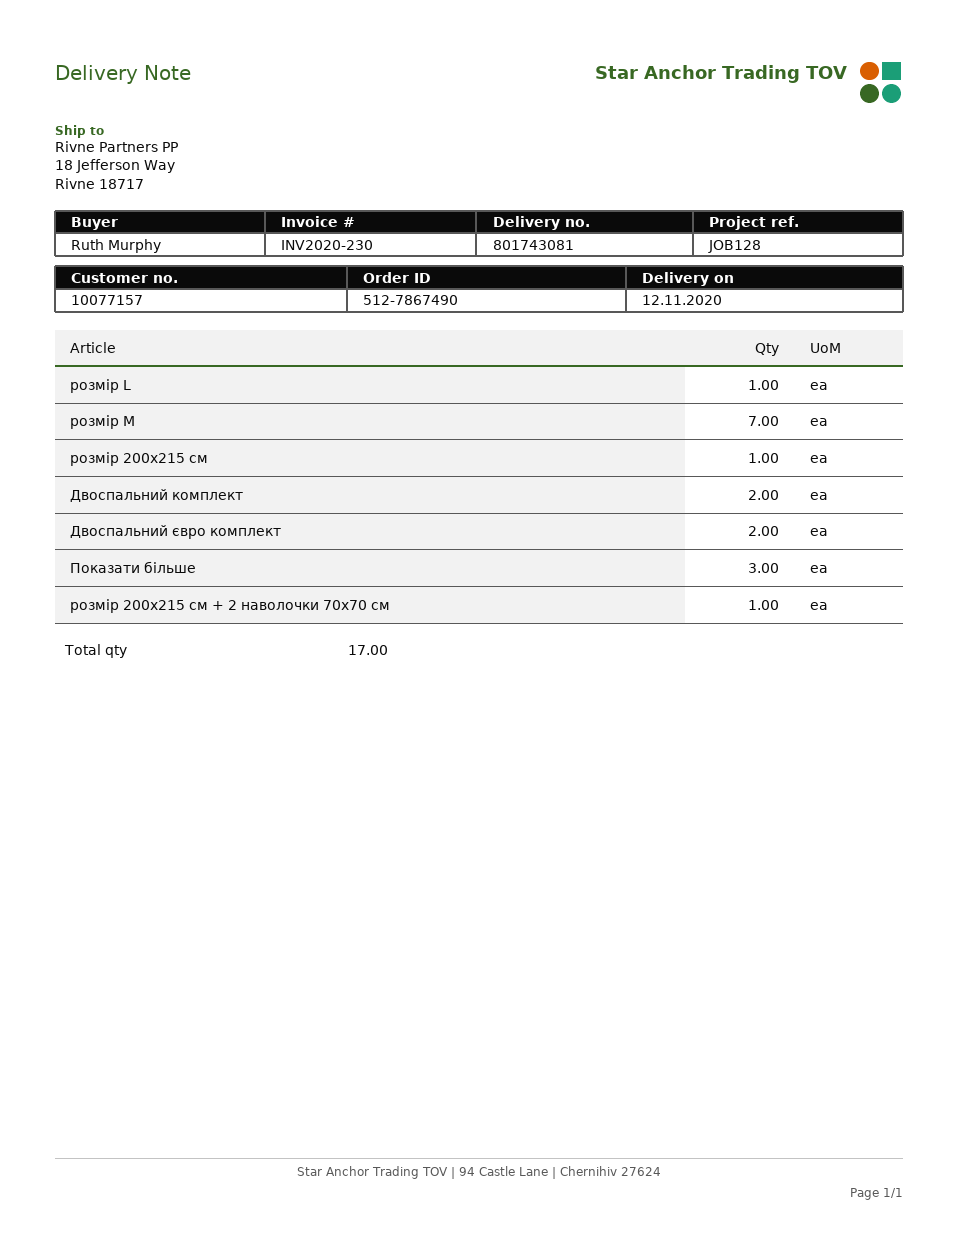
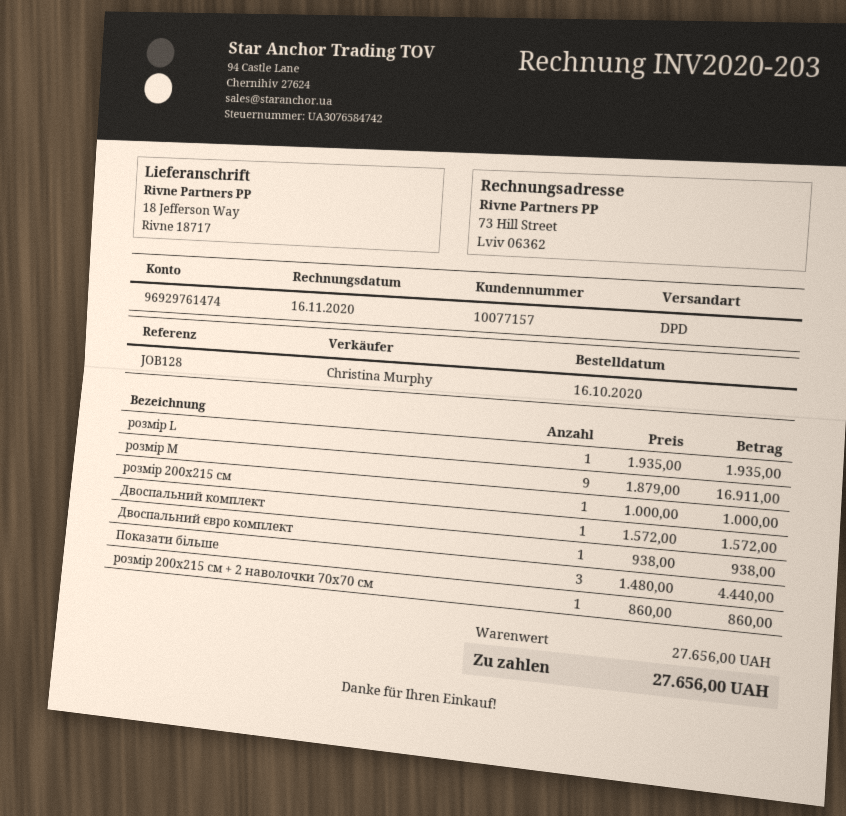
invoice number: INV2020-230 -> INV2020-203
розмір M: 7 -> 9
Двоспальний комплект: 2 -> 1
Двоспальний євро комплект: 2 -> 1

